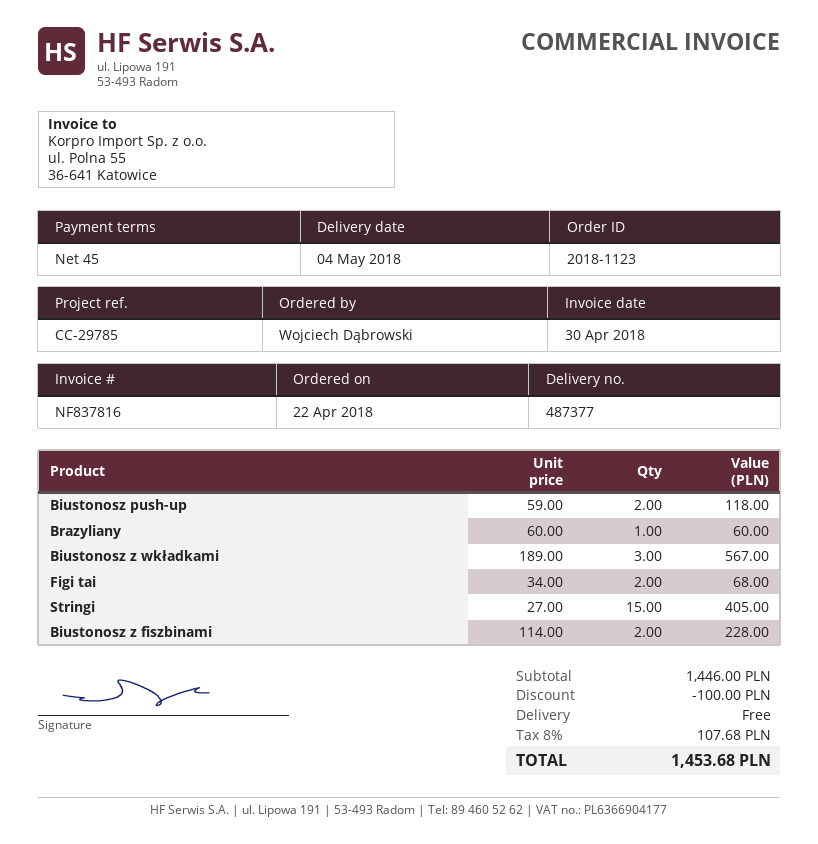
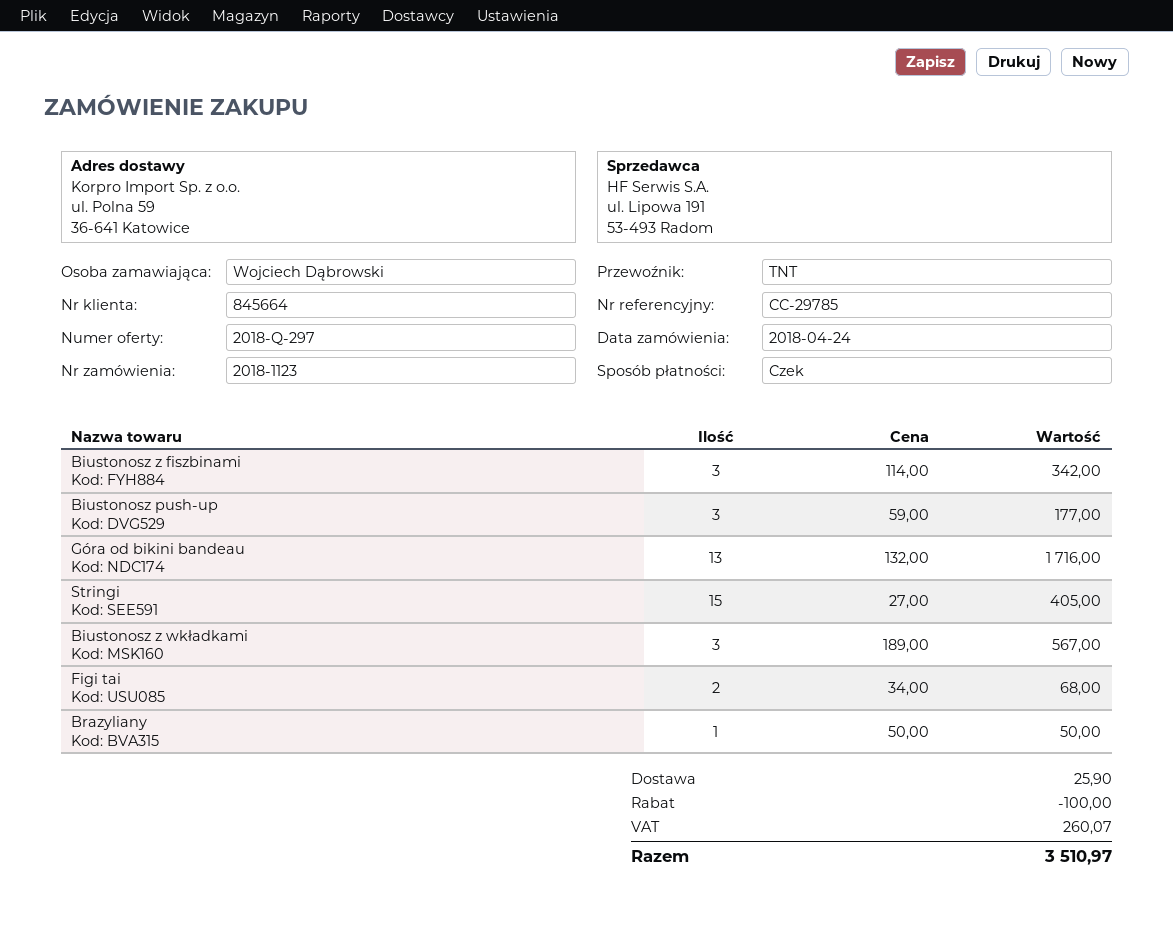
order date: 2018-04-22 -> 2018-04-24
Biustonosz push-up: 2 x 59.00 = 118.00 -> 3 x 59.00 = 177.00
Brazyliany: 1 x 60.00 = 60.00 -> 1 x 50.00 = 50.00
Biustonosz z fiszbinami: 2 x 114.00 = 228.00 -> 3 x 114.00 = 342.00
Góra od bikini bandeau: none -> 13 x 132.00 = 1716.00
shipping: 0.00 -> 25.90
tax: 107.68 -> 260.07
total: 1453.68 -> 3510.97

